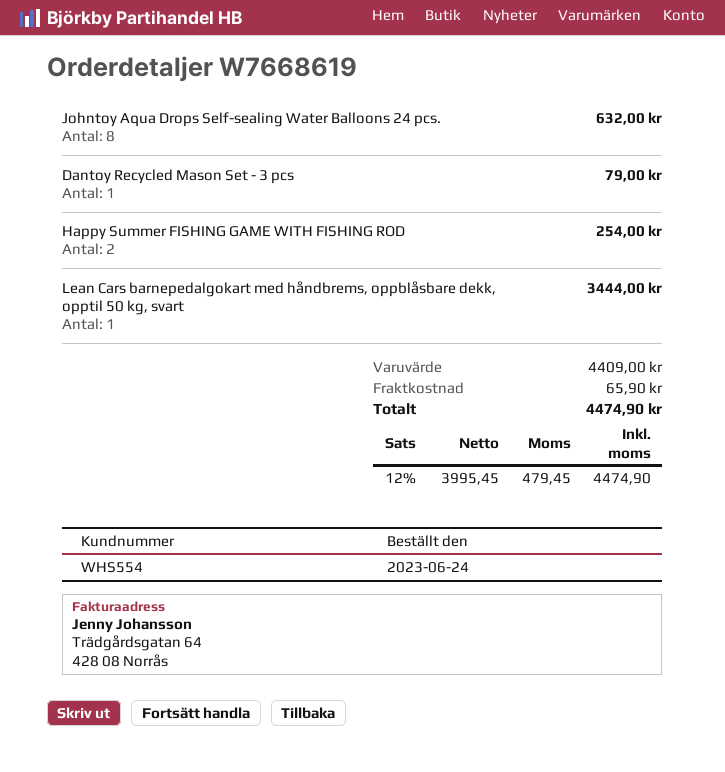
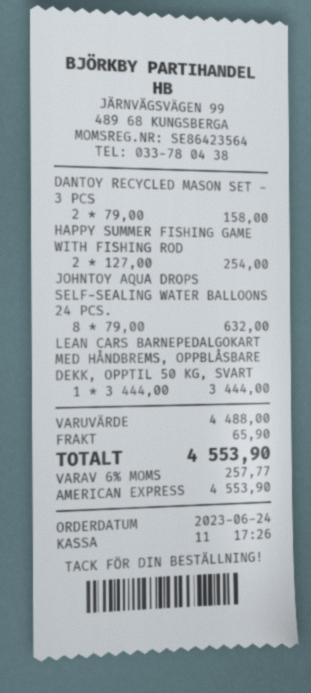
Dantoy Recycled Mason Set - 3 pcs: 1 for 79.00 -> 2 for 158.00
subtotal: 4409.00 -> 4488.00
tax: 12% = 479.45 -> 6% = 257.77
total: 4474.90 -> 4553.90

